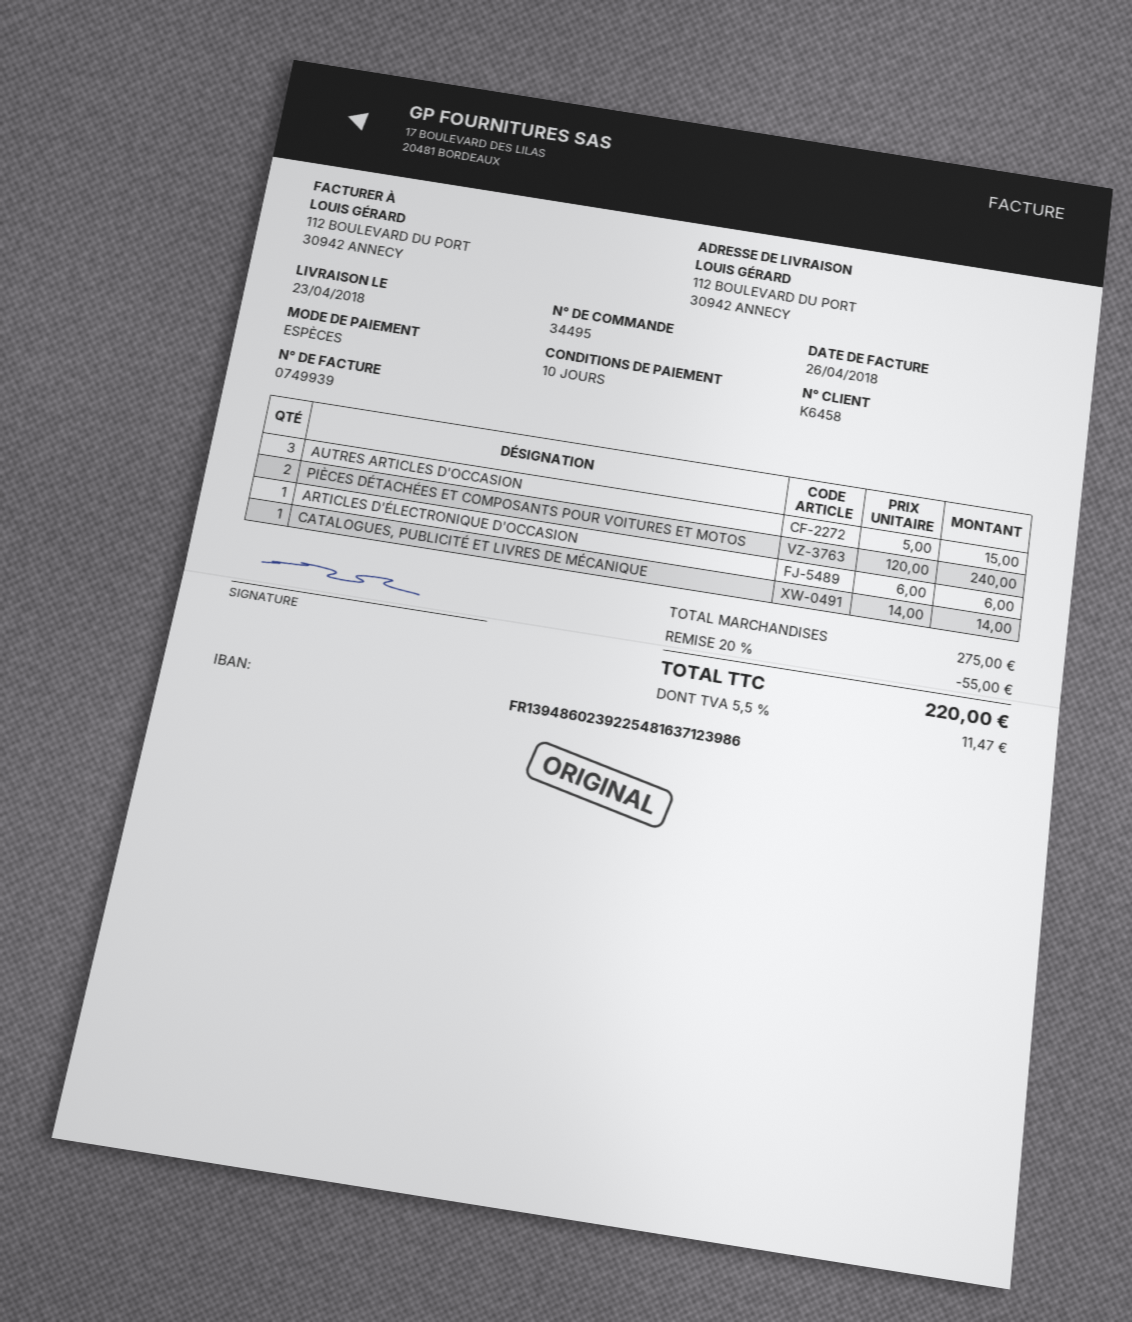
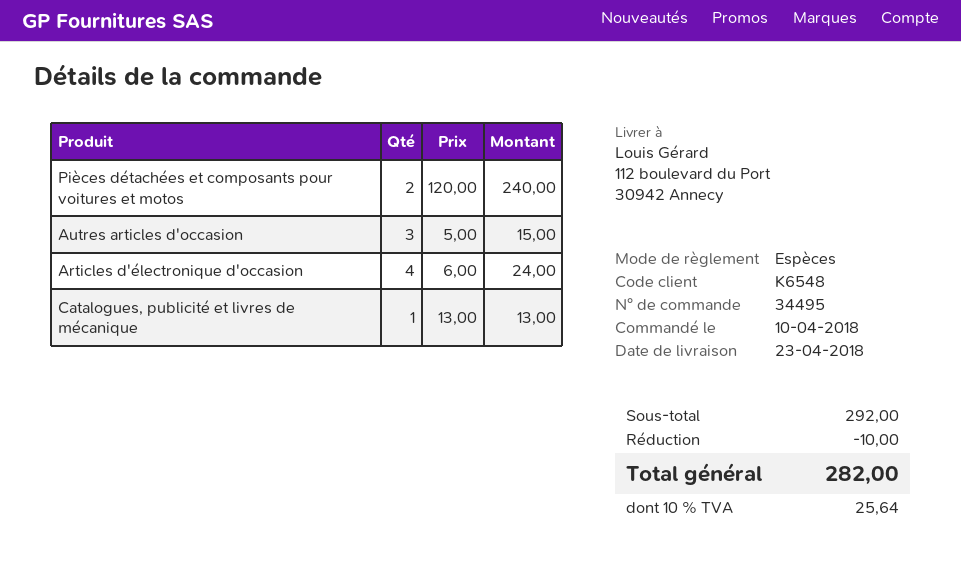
customer number: K6458 -> K6548
ARTICLES D'ÉLECTRONIQUE D'OCCASION: 1 x 6.00 = 6.00 -> 4 x 6.00 = 24.00
CATALOGUES, PUBLICITÉ ET LIVRES DE MÉCANIQUE: 1 x 14.00 = 14.00 -> 1 x 13.00 = 13.00
subtotal: 275.00 -> 292.00
discount: 55.00 -> 10.00
tax: 5.5% = 11.47 -> 10% = 25.64
total: 220.00 -> 282.00

